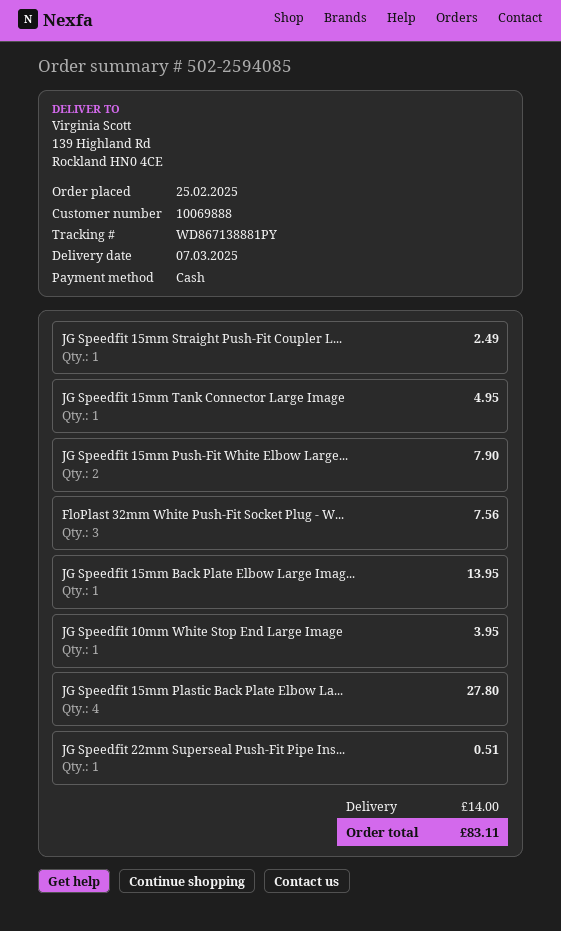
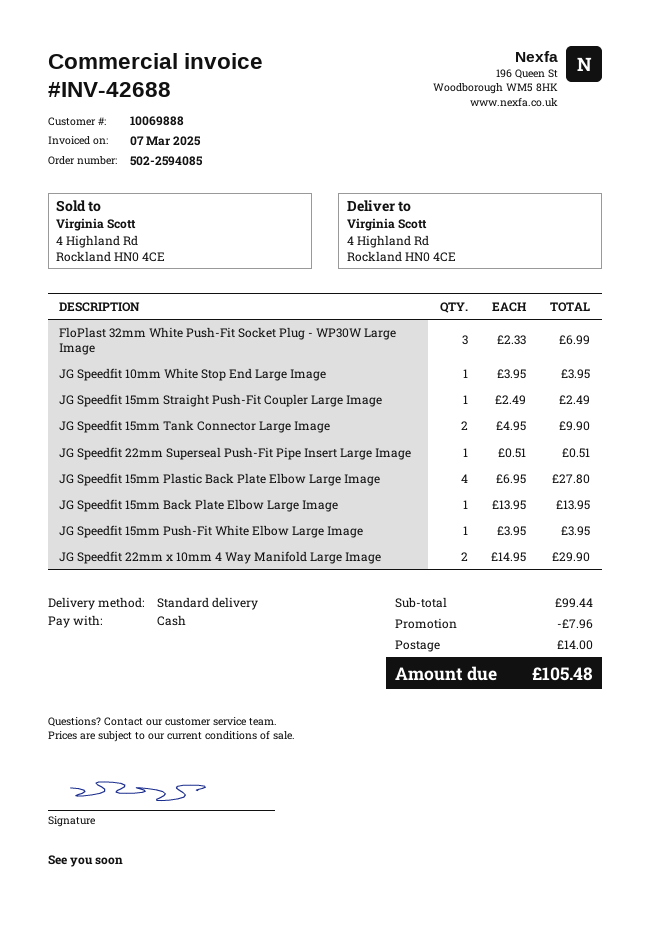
ship to: 139 Highland Rd, Rockland HN0 4CE -> 4 Highland Rd, Rockland HN0 4CE
JG Speedfit 15mm Tank Connector Large Image: 1 for 4.95 -> 2 for 9.90
JG Speedfit 15mm Push-Fit White Elbow Large...: 2 for 7.90 -> 1 for 3.95
FloPlast 32mm White Push-Fit Socket Plug - W...: 3 for 7.56 -> 3 for 6.99
JG Speedfit 22mm x 10mm 4 Way Manifold Large Image: none -> 2 for 29.90
discount: none -> 7.96
total: 83.11 -> 105.48

